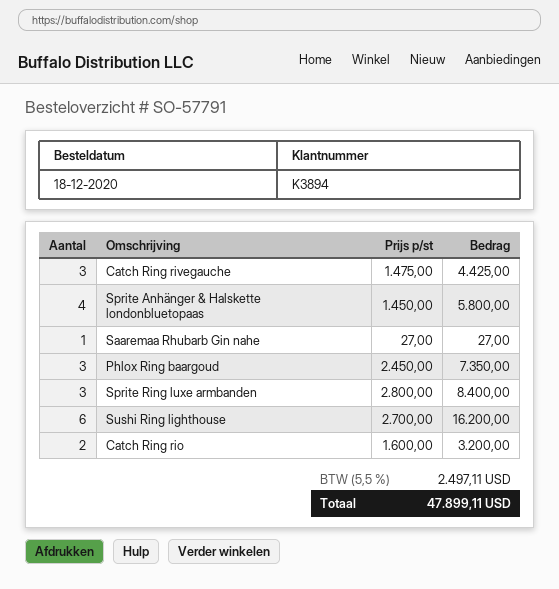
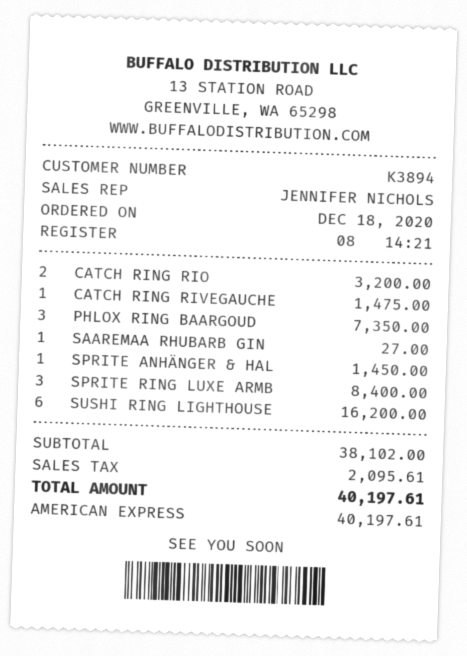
Catch Ring rivegauche: 3 for 4425.00 -> 1 for 1475.00
Sprite Anhänger & Halskette londonbluetopaas: 4 for 5800.00 -> 1 for 1450.00
tax: 2497.11 -> 2095.61
total: 47899.11 -> 40197.61

